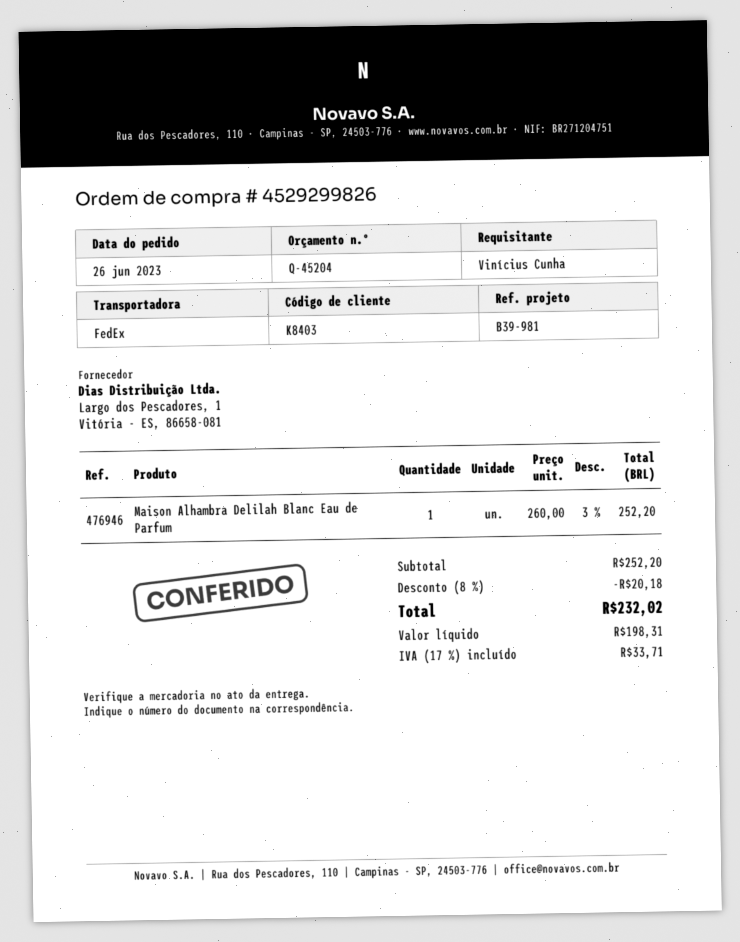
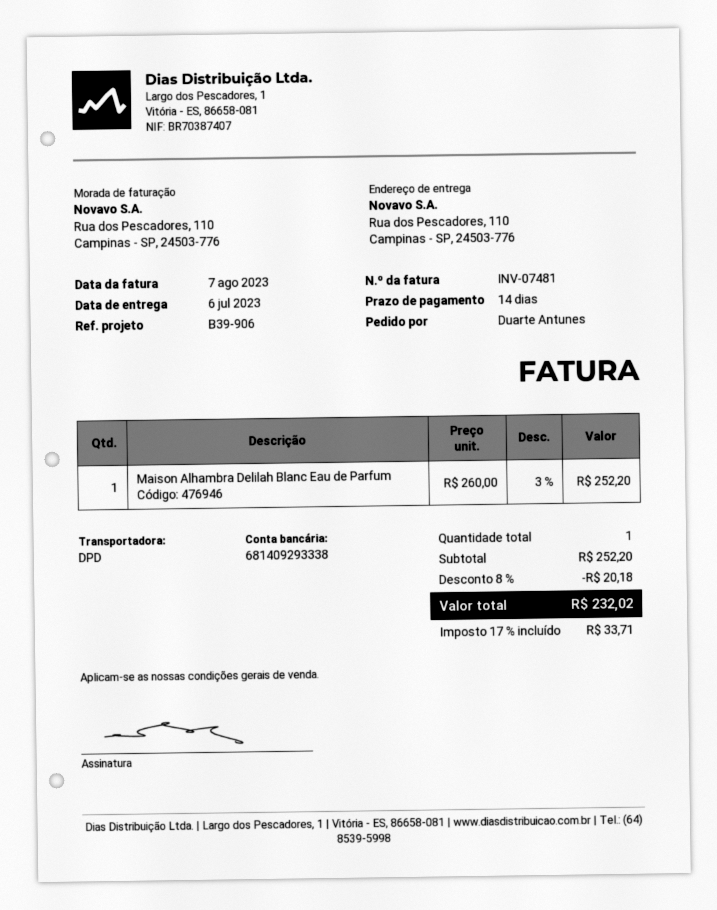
reference: B39-981 -> B39-906
ordered by: Vinícius Cunha -> Duarte Antunes
shipping method: FedEx -> DPD

